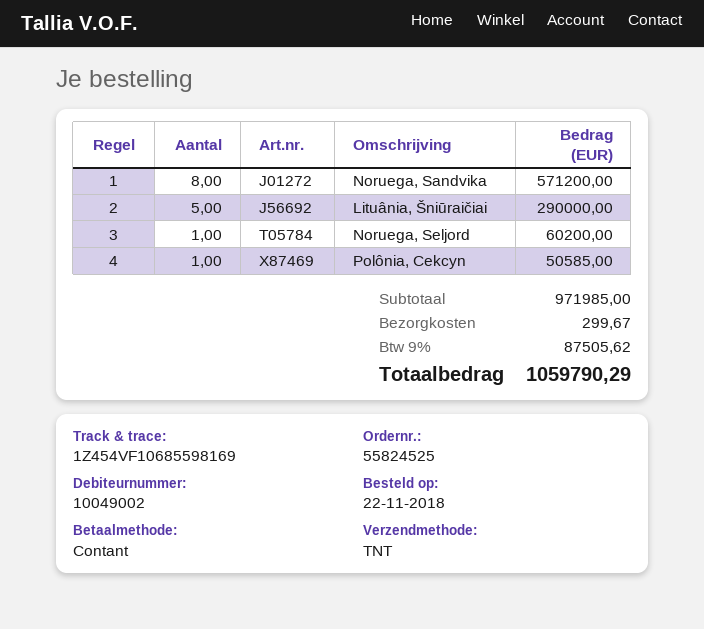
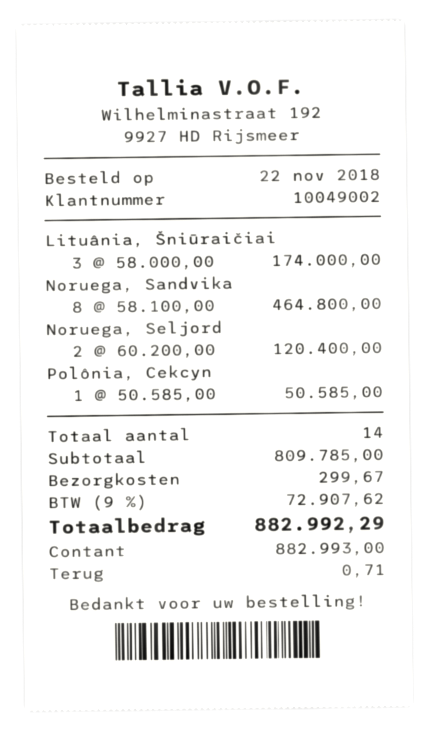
Noruega, Sandvika: 8 for 571200.00 -> 8 for 464800.00
Lituânia, Šniūraičiai: 5 for 290000.00 -> 3 for 174000.00
Noruega, Seljord: 1 for 60200.00 -> 2 for 120400.00
subtotal: 971985.00 -> 809785.00
tax: 9% = 87505.62 -> 9% = 72907.62
total: 1059790.29 -> 882992.29

